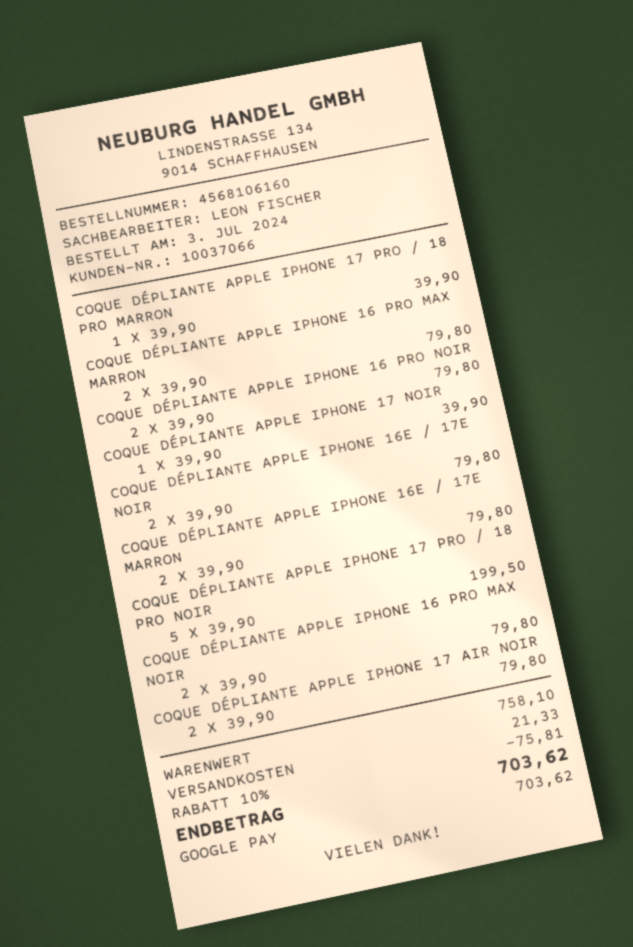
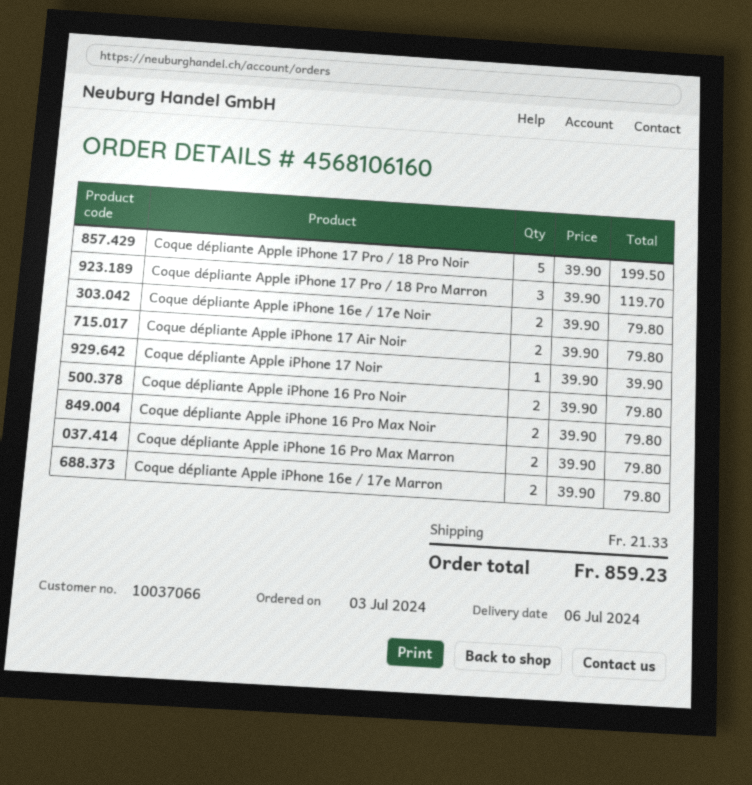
COQUE DÉPLIANTE APPLE IPHONE 17 PRO / 18 PRO MARRON: 1 x 39.90 = 39.90 -> 3 x 39.90 = 119.70
discount: 10% = 75.81 -> none
total: 703.62 -> 859.23

